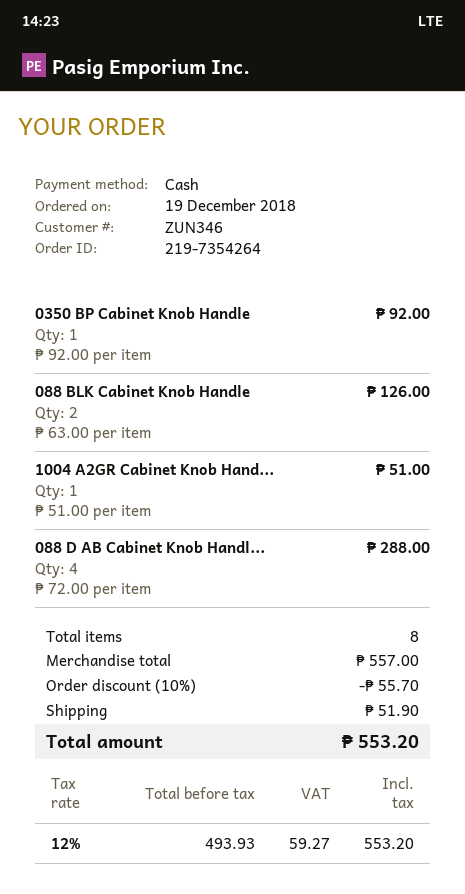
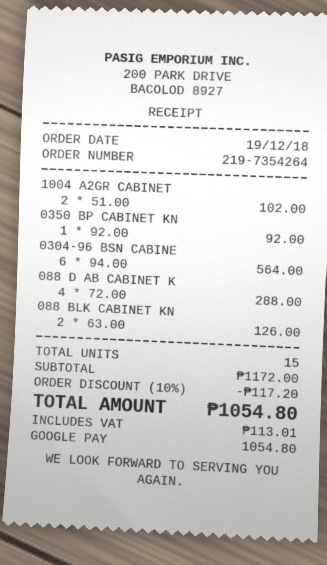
payment method: cash -> Google Pay
1004 A2GR Cabinet Knob Hand...: 1 x 51.00 = 51.00 -> 2 x 51.00 = 102.00
0304-96 BSN CABINE: none -> 6 x 94.00 = 564.00
total quantity: 8 -> 15
subtotal: 557.00 -> 1172.00
discount: 10% = 55.70 -> 10% = 117.20
shipping: 51.90 -> none
tax: 59.27 -> 113.01
total: 553.20 -> 1054.80

